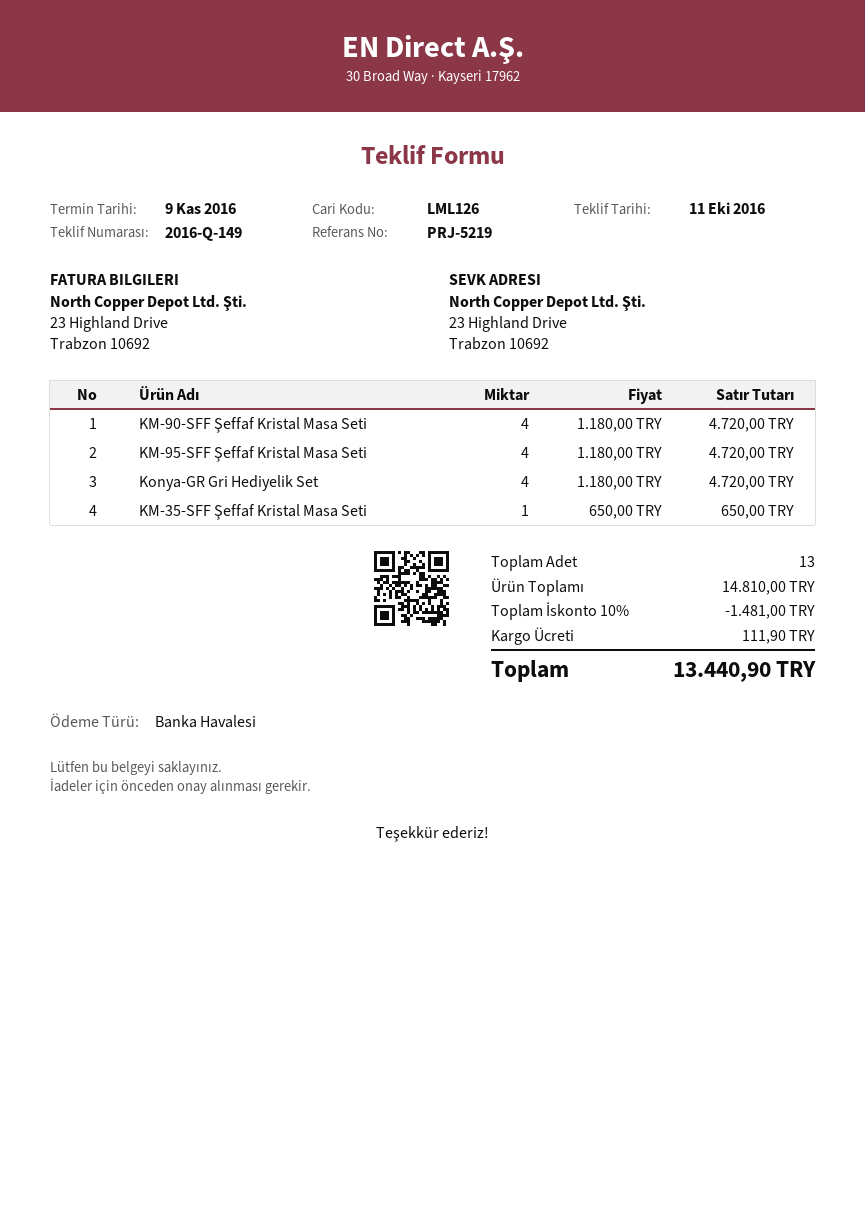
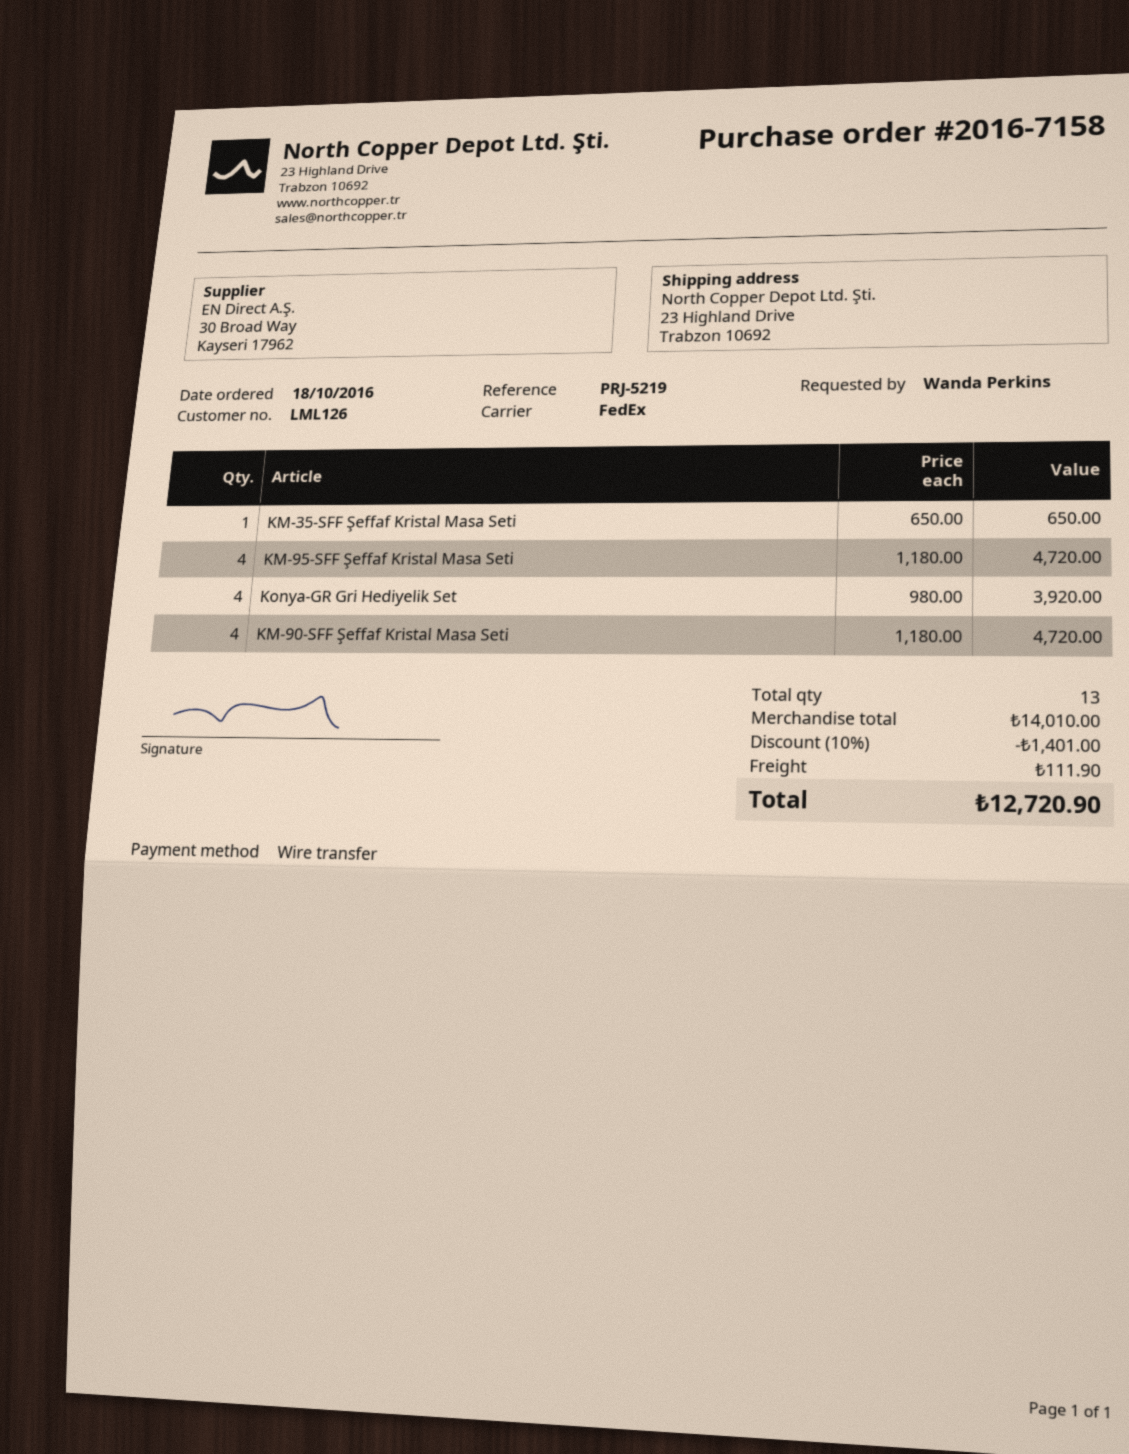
Konya-GR Gri Hediyelik Set: 4 x 1180.00 = 4720.00 -> 4 x 980.00 = 3920.00
subtotal: 14810.00 -> 14010.00
discount: 10% = 1481.00 -> 10% = 1401.00
total: 13440.90 -> 12720.90

